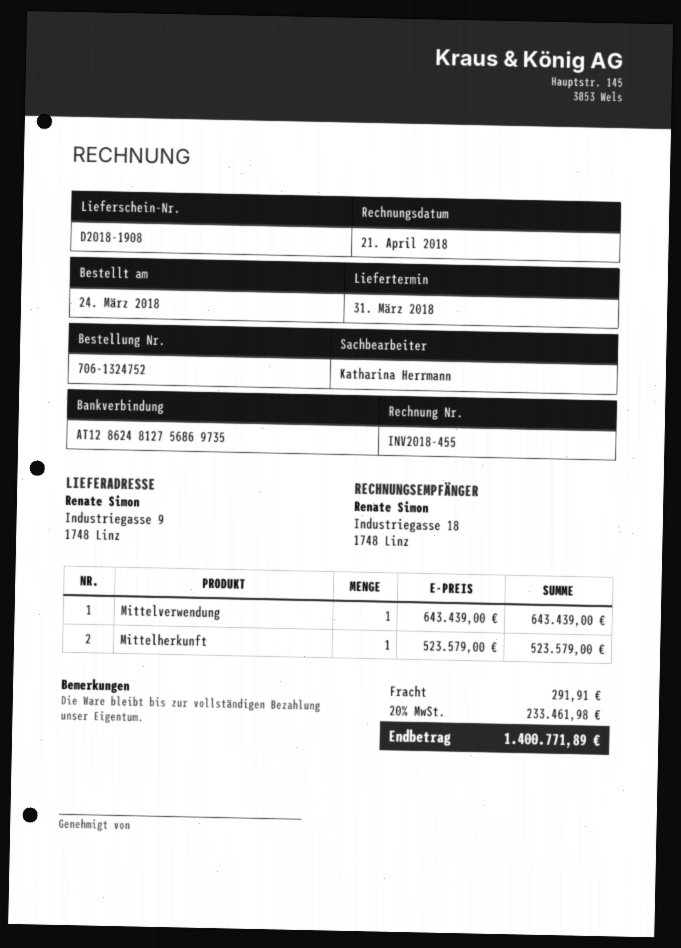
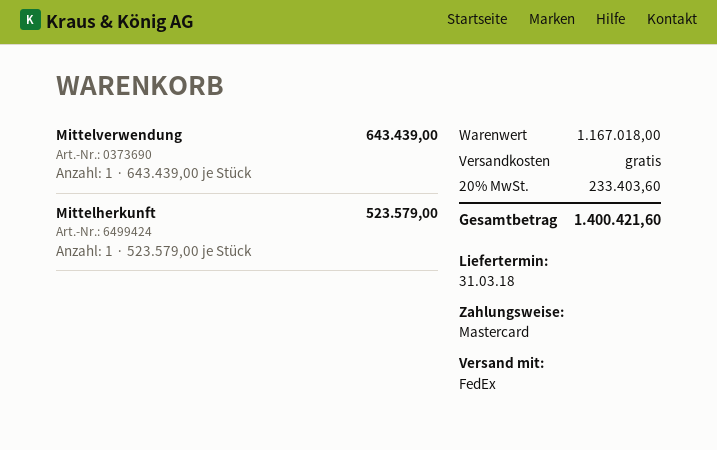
shipping: 291.91 -> 0.00
tax: 20% = 233461.98 -> 20% = 233403.60
total: 1400771.89 -> 1400421.60

